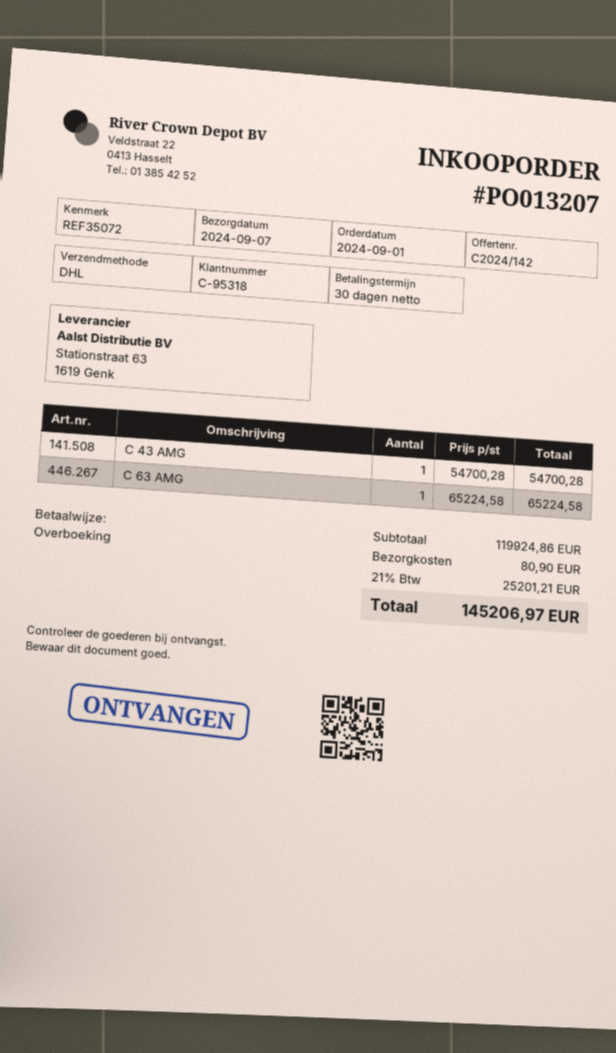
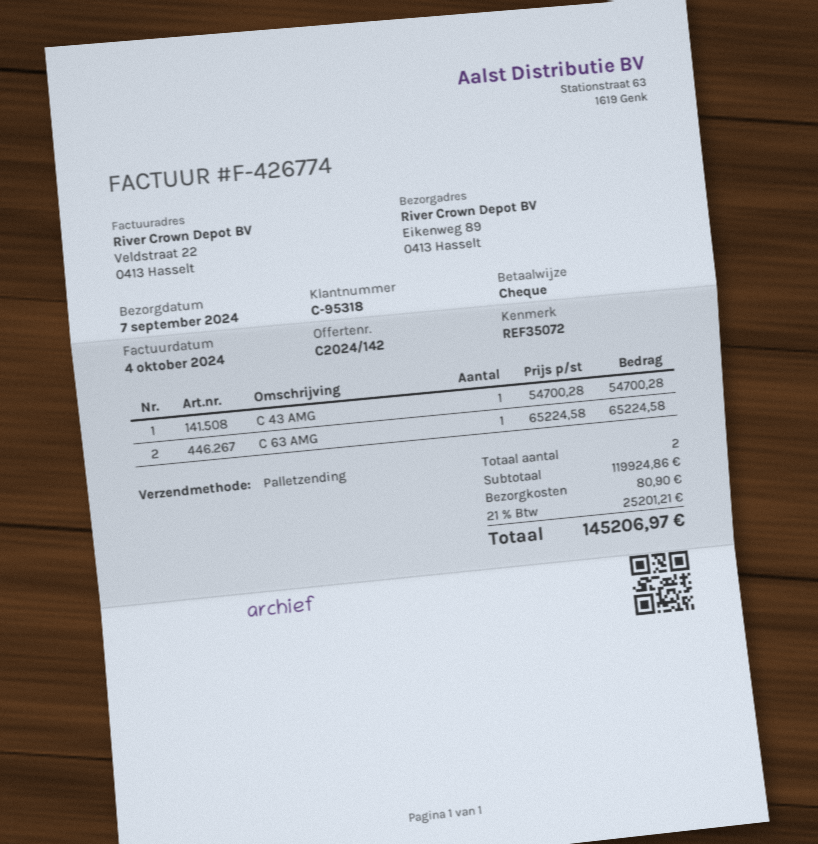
payment method: bank transfer -> cheque
shipping method: DHL -> pallet freight

